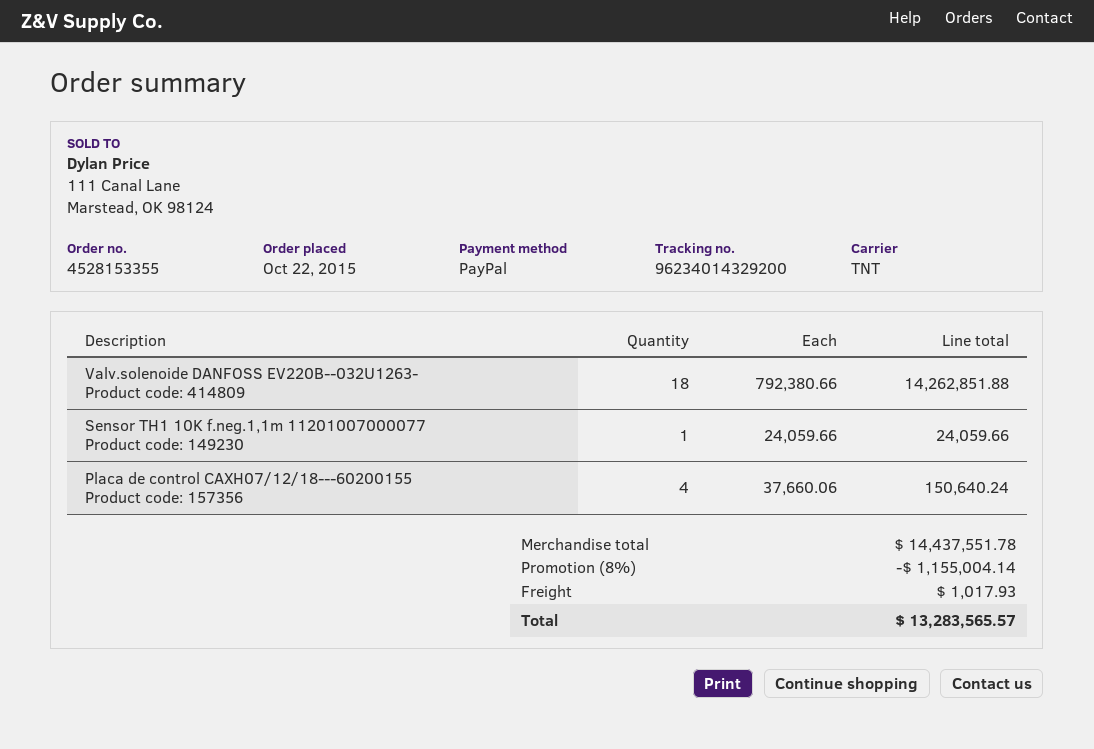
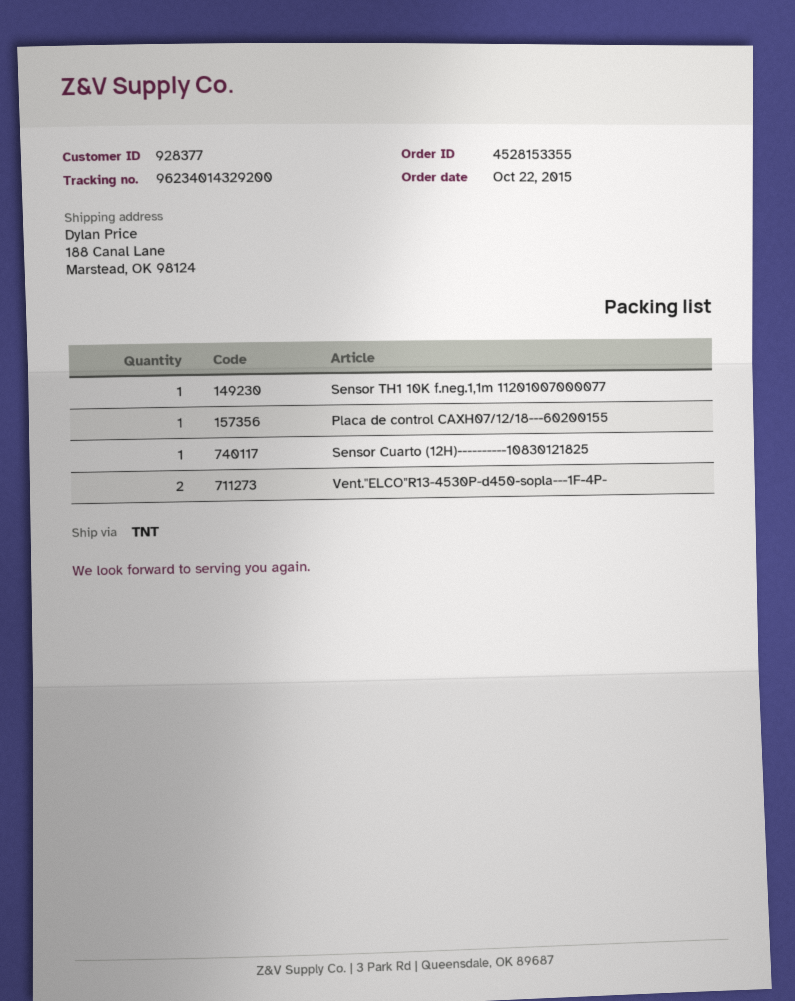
Valv.solenoide DANFOSS EV220B--032U1263-: 18 -> none
Placa de control CAXH07/12/18---60200155: 4 -> 1
Sensor Cuarto (12H)----------10830121825: none -> 1
Vent."ELCO"R13-4530P-d450-sopla---1F-4P-: none -> 2

